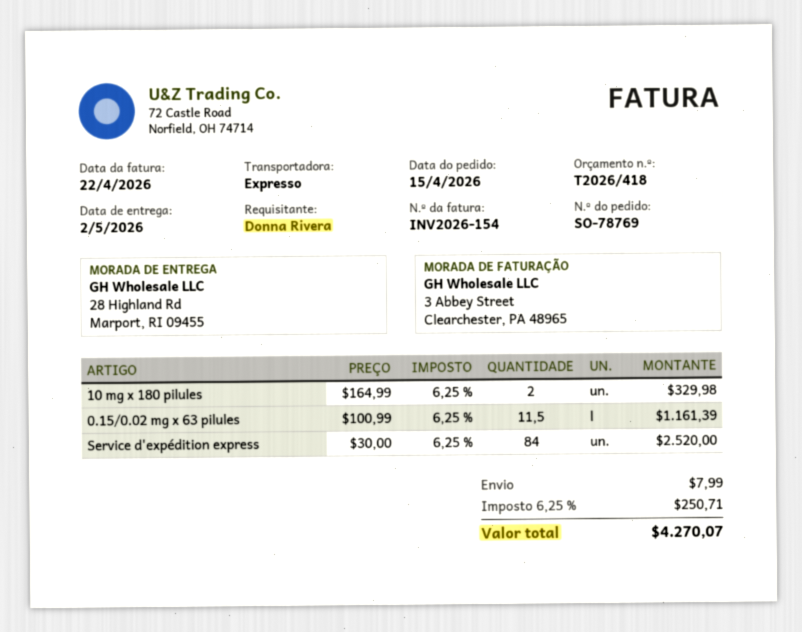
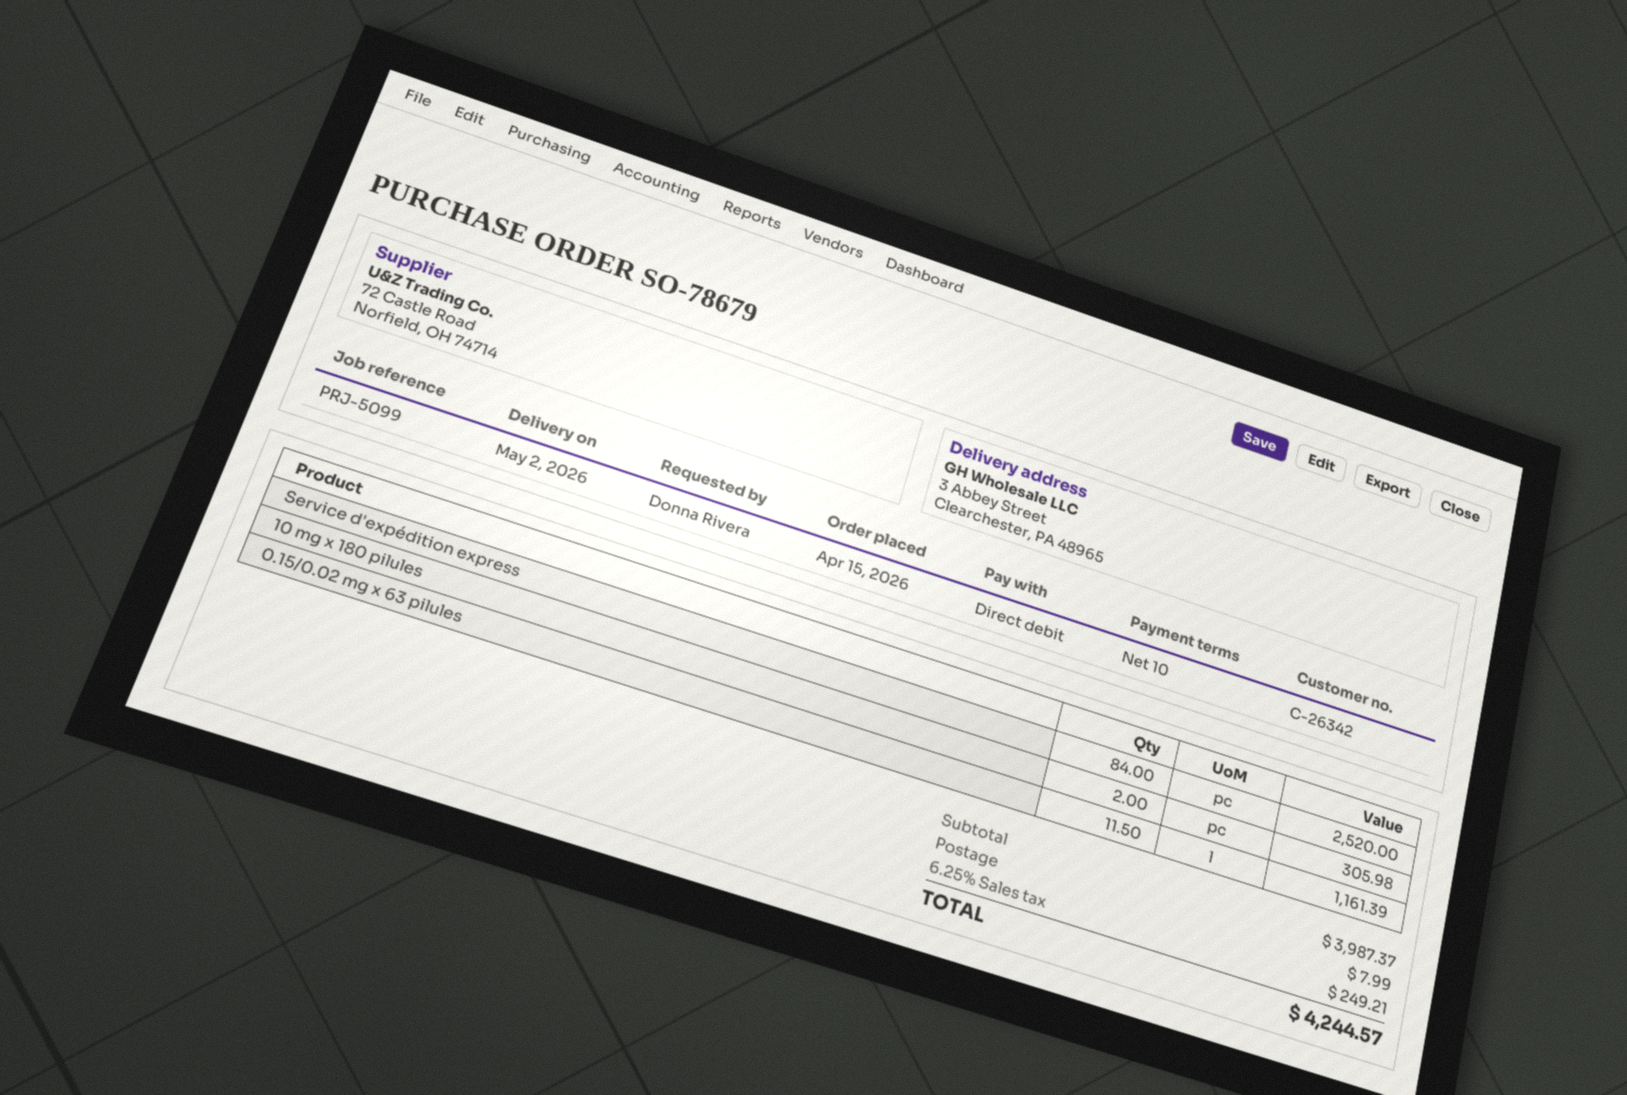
order number: SO-78769 -> SO-78679
ship to: 28 Highland Rd, Marport, RI 09455 -> 3 Abbey Street, Clearchester, PA 48965
10 mg x 180 pilules: 2 for 329.98 -> 2 for 305.98
tax: 6.25% = 250.71 -> 6.25% = 249.21
total: 4270.07 -> 4244.57

